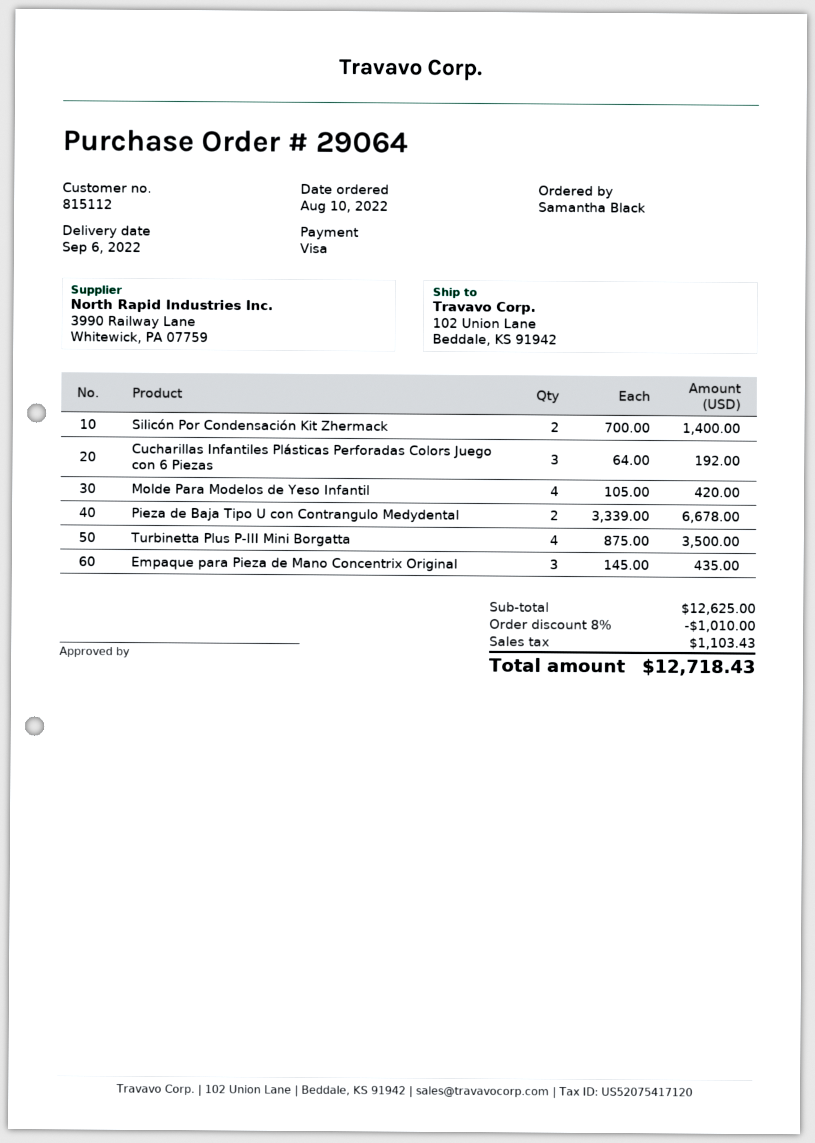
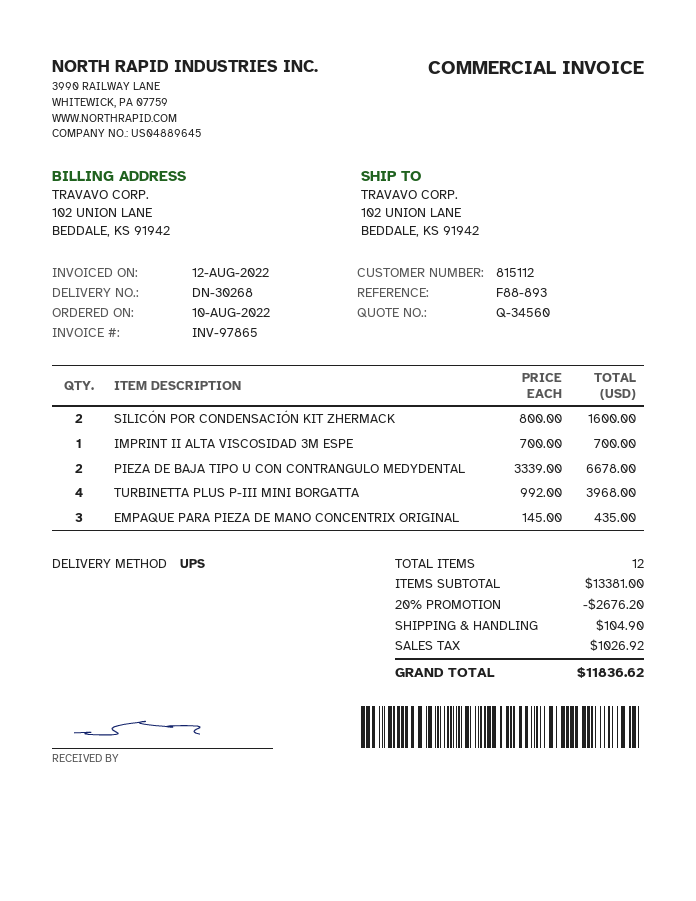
Silicón Por Condensación Kit Zhermack: 2 x 700.00 = 1400.00 -> 2 x 800.00 = 1600.00
Cucharillas Infantiles Plásticas Perforadas Colors Juego con 6 Piezas: 3 x 64.00 = 192.00 -> none
Molde Para Modelos de Yeso Infantil: 4 x 105.00 = 420.00 -> none
Turbinetta Plus P-III Mini Borgatta: 4 x 875.00 = 3500.00 -> 4 x 992.00 = 3968.00
IMPRINT II ALTA VISCOSIDAD 3M ESPE: none -> 1 x 700.00 = 700.00
subtotal: 12625.00 -> 13381.00
discount: 8% = 1010.00 -> 20% = 2676.20
shipping: none -> 104.90
tax: 1103.43 -> 1026.92
total: 12718.43 -> 11836.62

